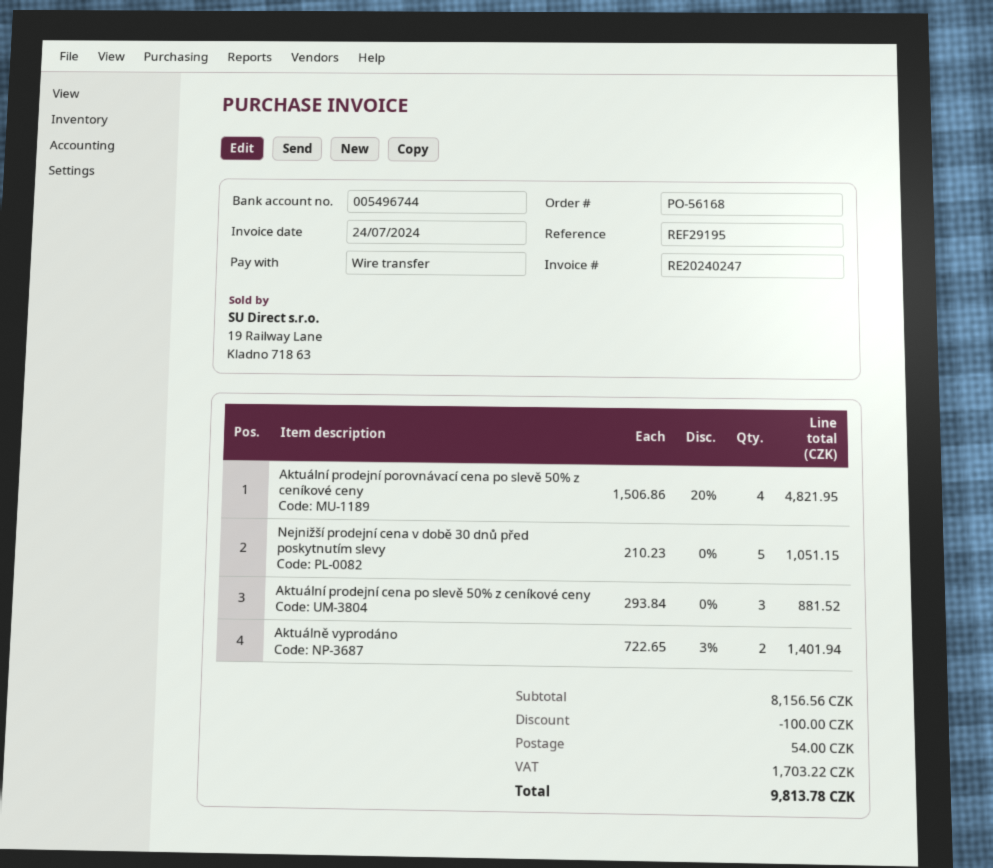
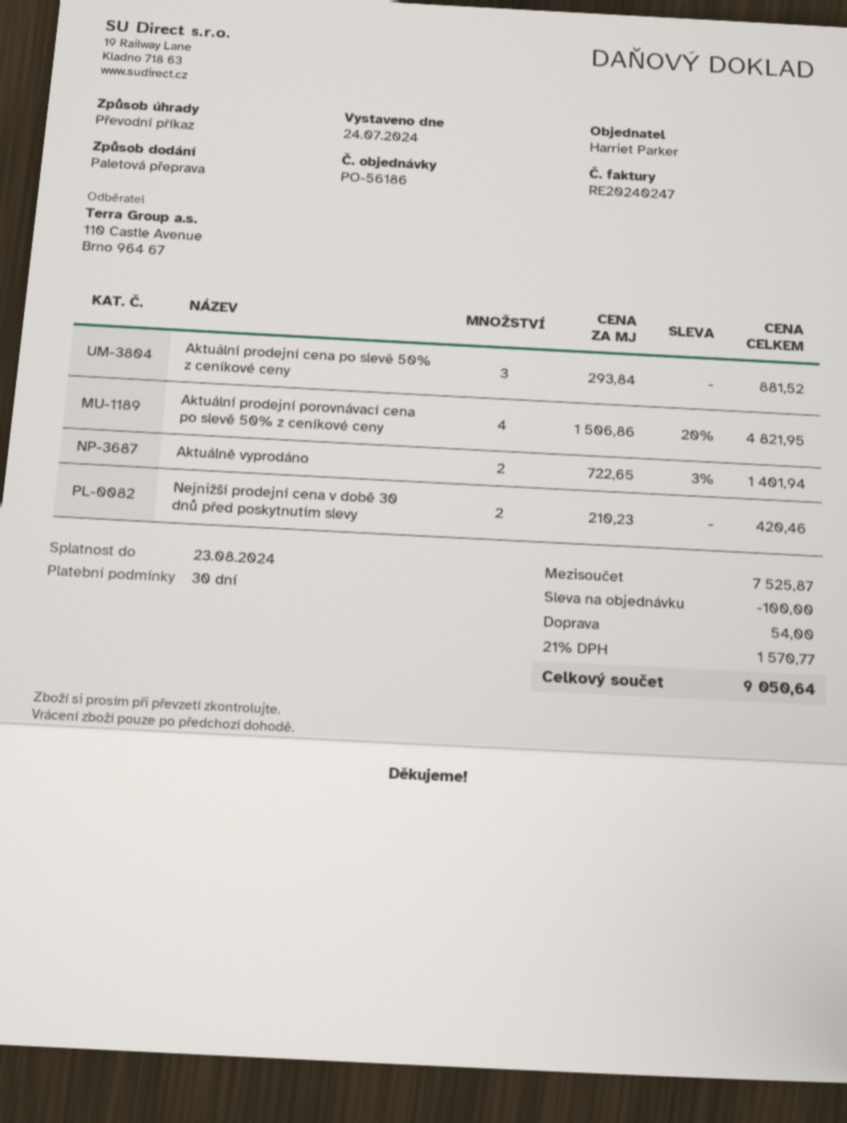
order number: PO-56168 -> PO-56186
Nejnižší prodejní cena v době 30 dnů před poskytnutím slevy: 5 x 210.23 = 1051.15 -> 2 x 210.23 = 420.46
subtotal: 8156.56 -> 7525.87
tax: 1703.22 -> 1570.77
total: 9813.78 -> 9050.64

